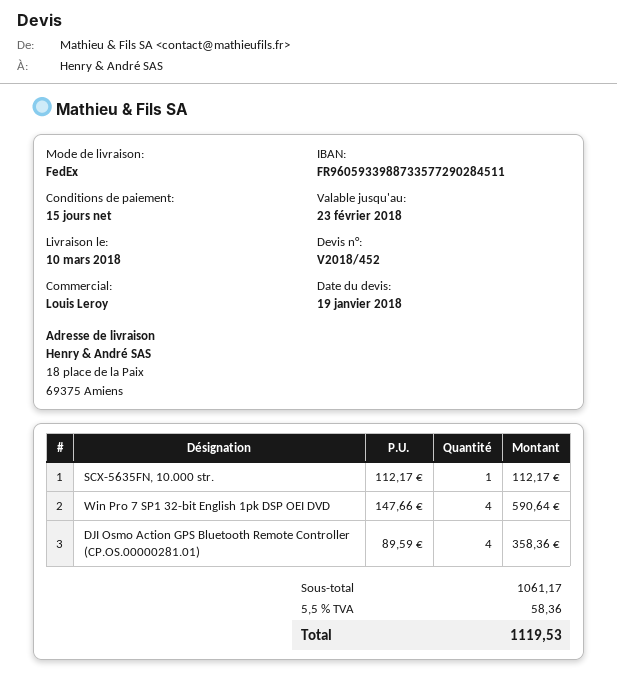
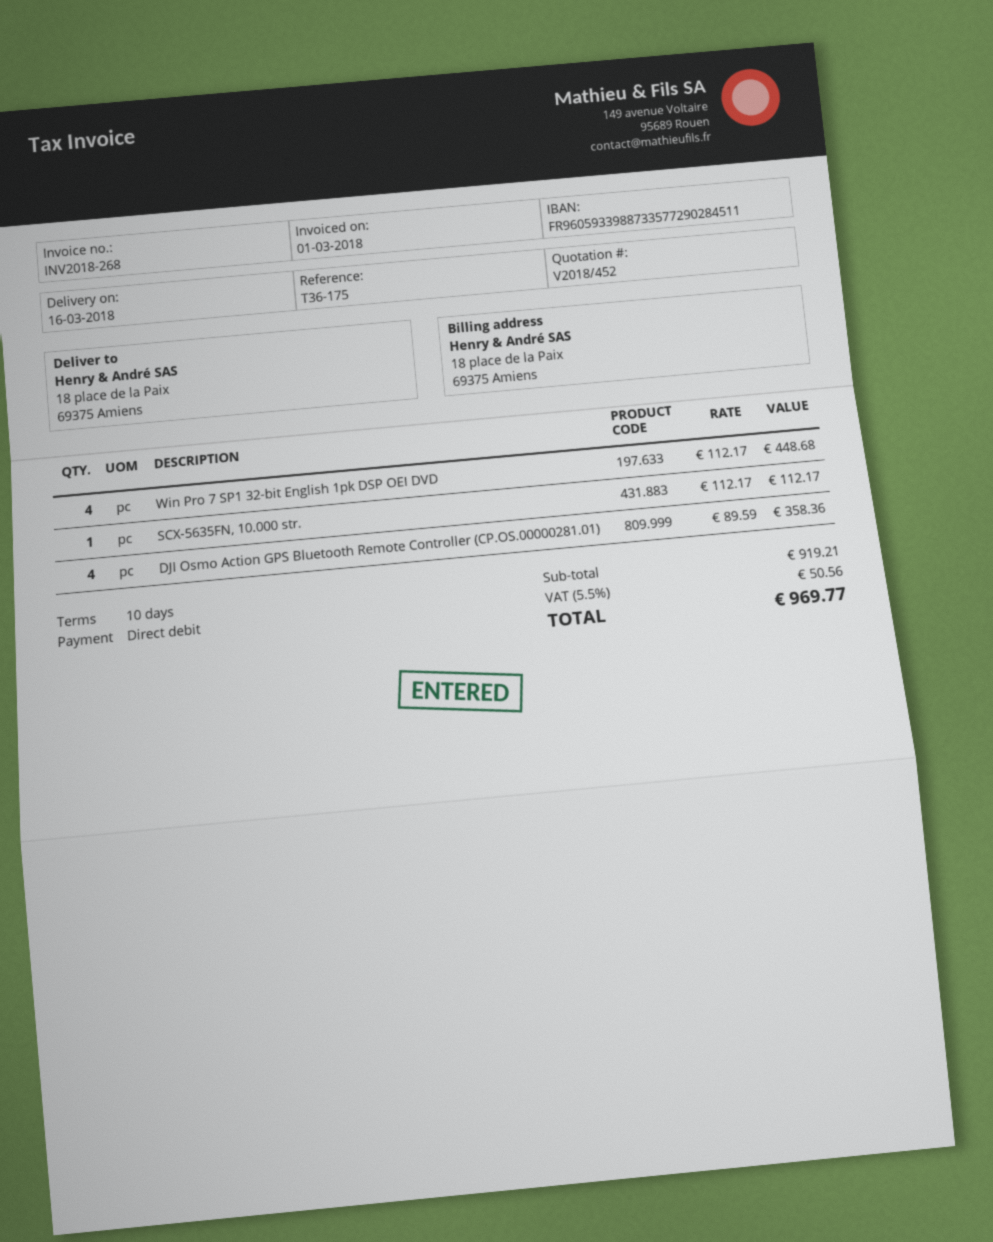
delivery date: 2018-03-10 -> 2018-03-16
payment terms: 15 days -> 10 days
Win Pro 7 SP1 32-bit English 1pk DSP OEI DVD: 4 x 147.66 = 590.64 -> 4 x 112.17 = 448.68
subtotal: 1061.17 -> 919.21
tax: 5.5% = 58.36 -> 5.5% = 50.56
total: 1119.53 -> 969.77

